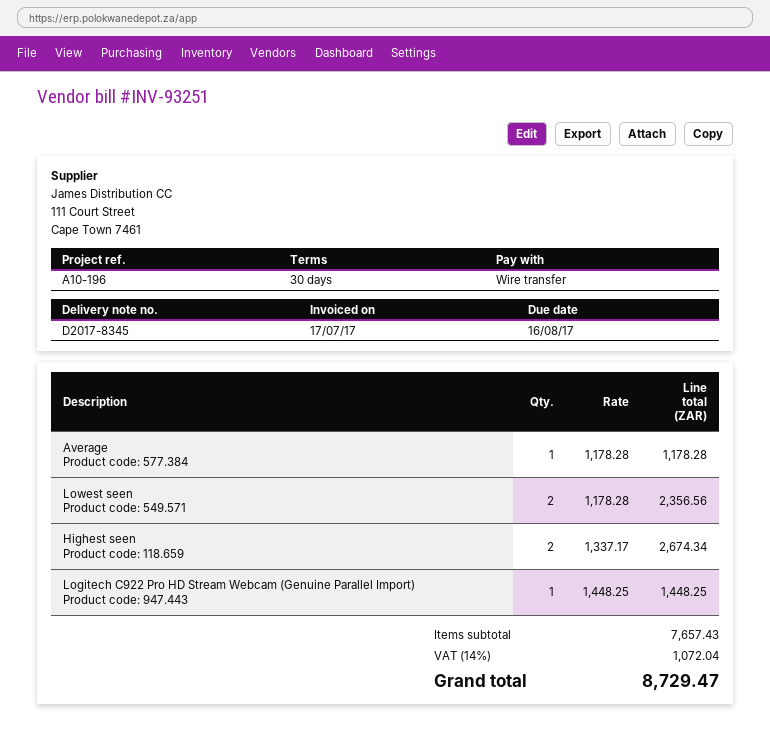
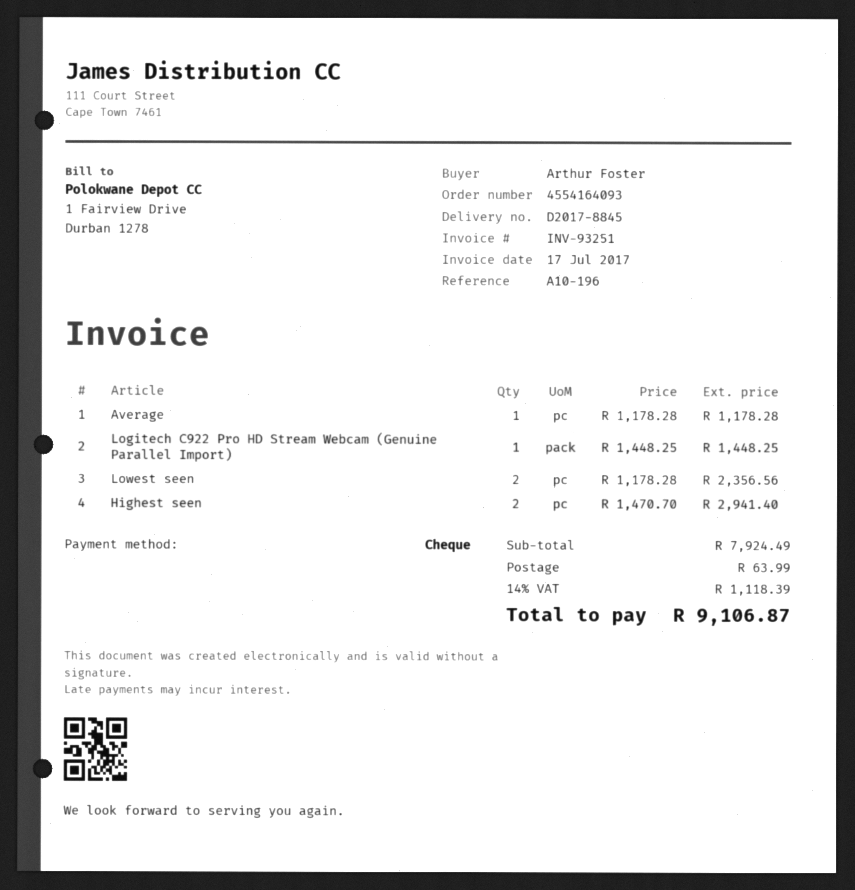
delivery note number: D2017-8345 -> D2017-8845
payment method: bank transfer -> cheque
Highest seen: 2 x 1337.17 = 2674.34 -> 2 x 1470.70 = 2941.40
subtotal: 7657.43 -> 7924.49
shipping: none -> 63.99
tax: 14% = 1072.04 -> 14% = 1118.39
total: 8729.47 -> 9106.87

